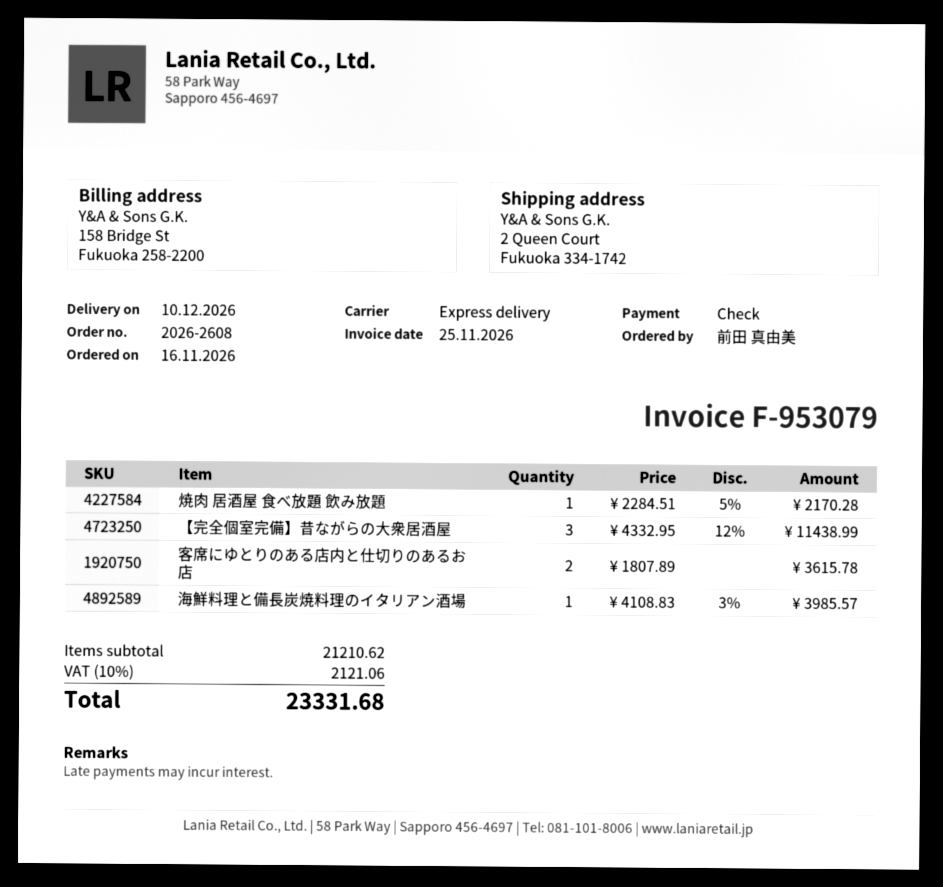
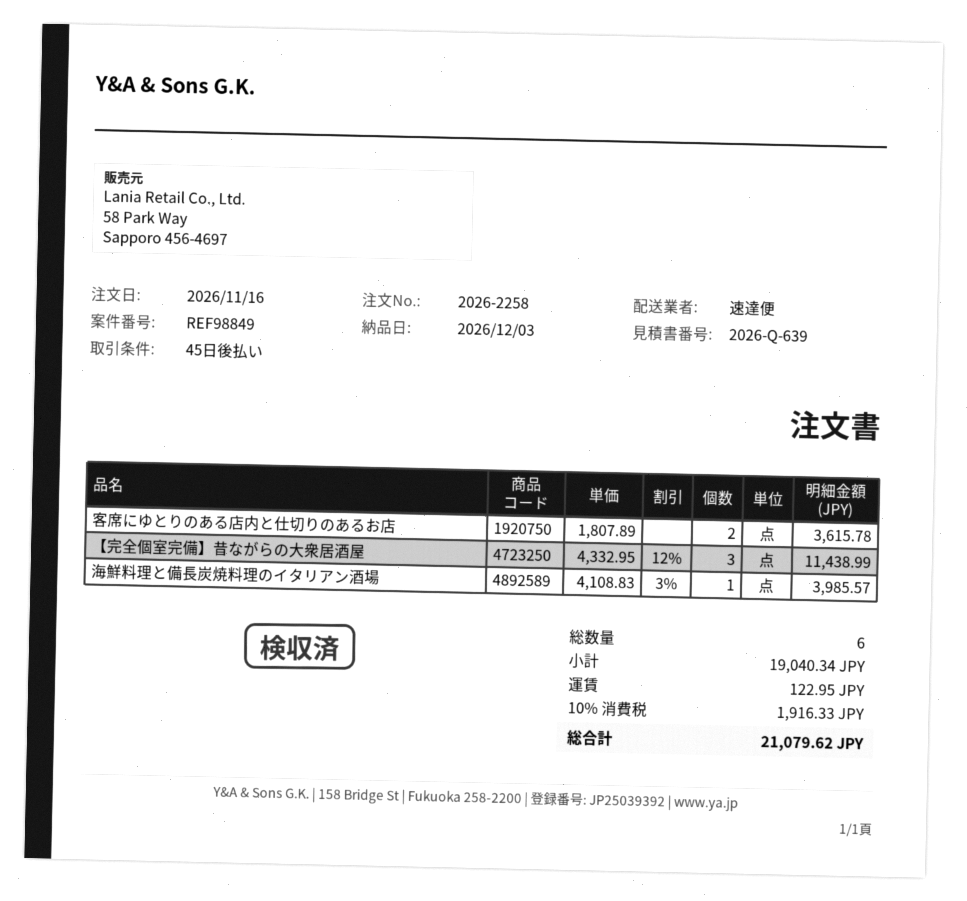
order number: 2026-2608 -> 2026-2258
delivery date: 2026-12-10 -> 2026-12-03
焼肉 居酒屋 食べ放題 飲み放題: 1 x 2284.51 - 5% = 2170.28 -> none
subtotal: 21210.62 -> 19040.34
shipping: none -> 122.95
tax: 10% = 2121.06 -> 10% = 1916.33
total: 23331.68 -> 21079.62

